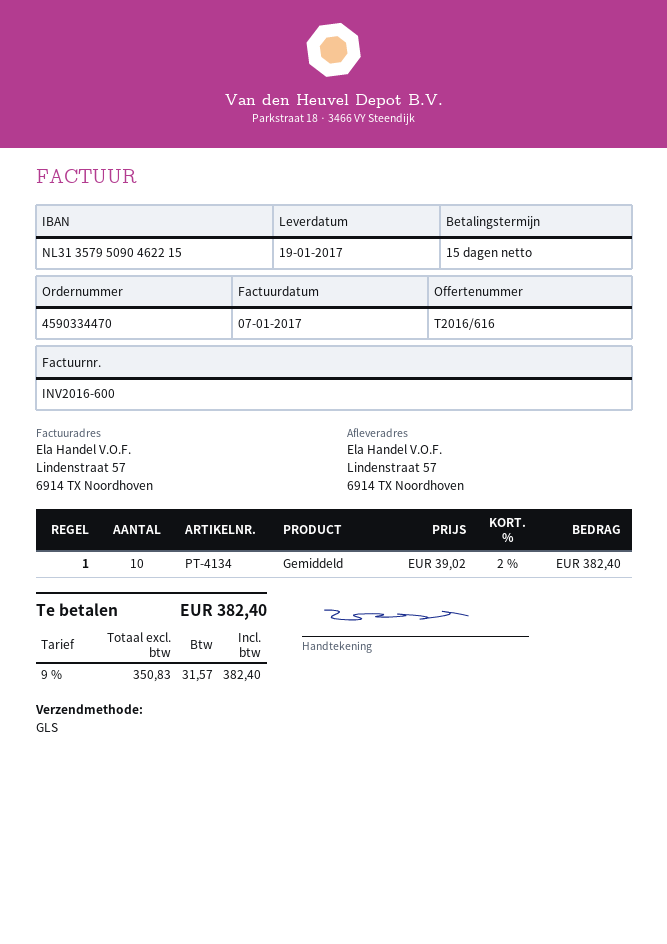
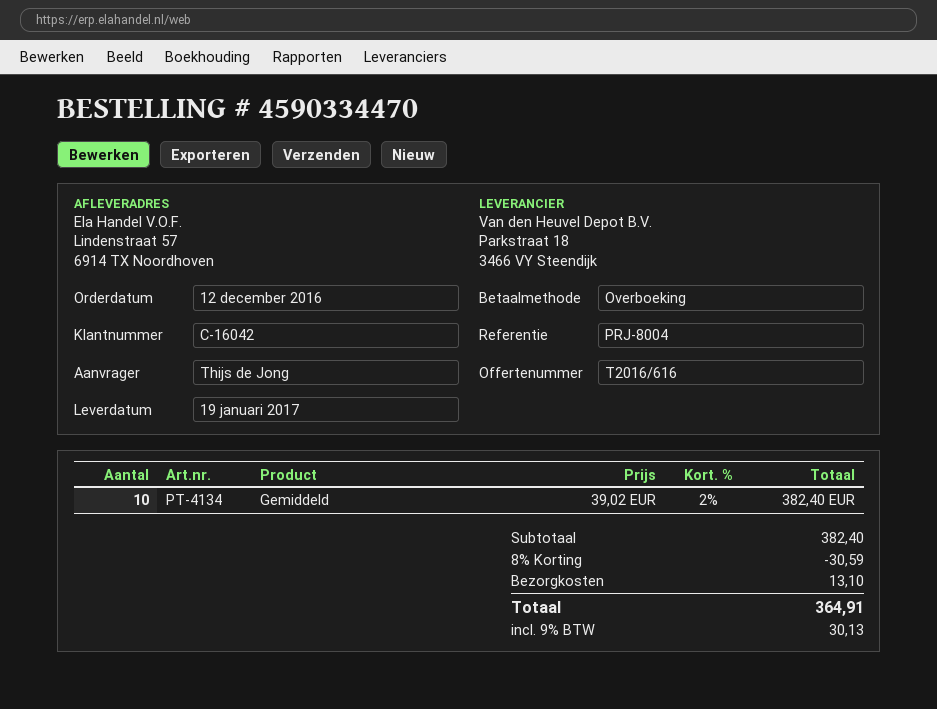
discount: none -> 8% = 30.59
shipping: none -> 13.10
tax: 9% = 31.57 -> 9% = 30.13
total: 382.40 -> 364.91

